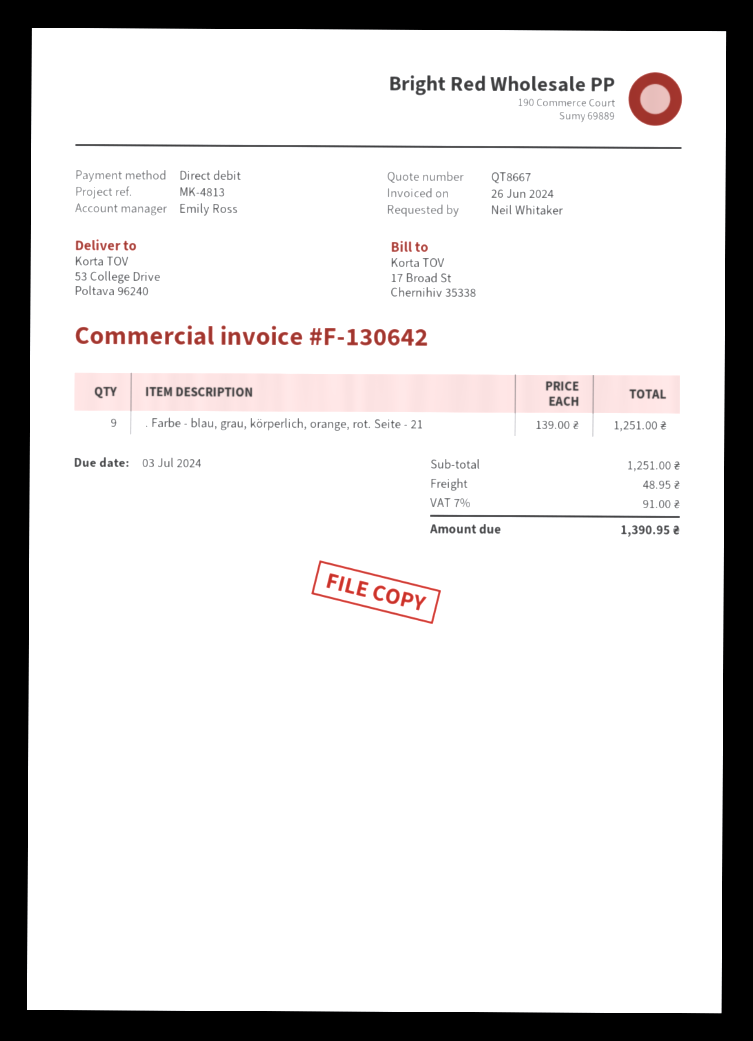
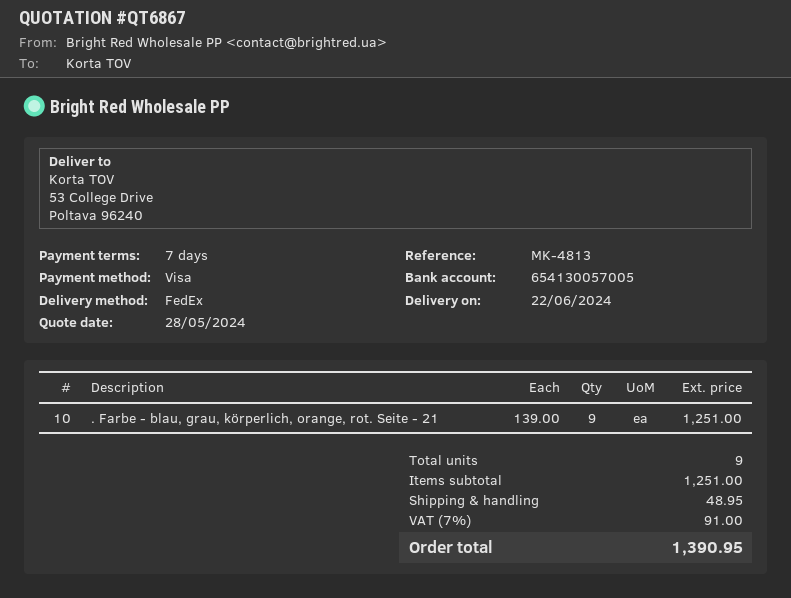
quote number: QT8667 -> QT6867
payment method: direct debit -> Visa

